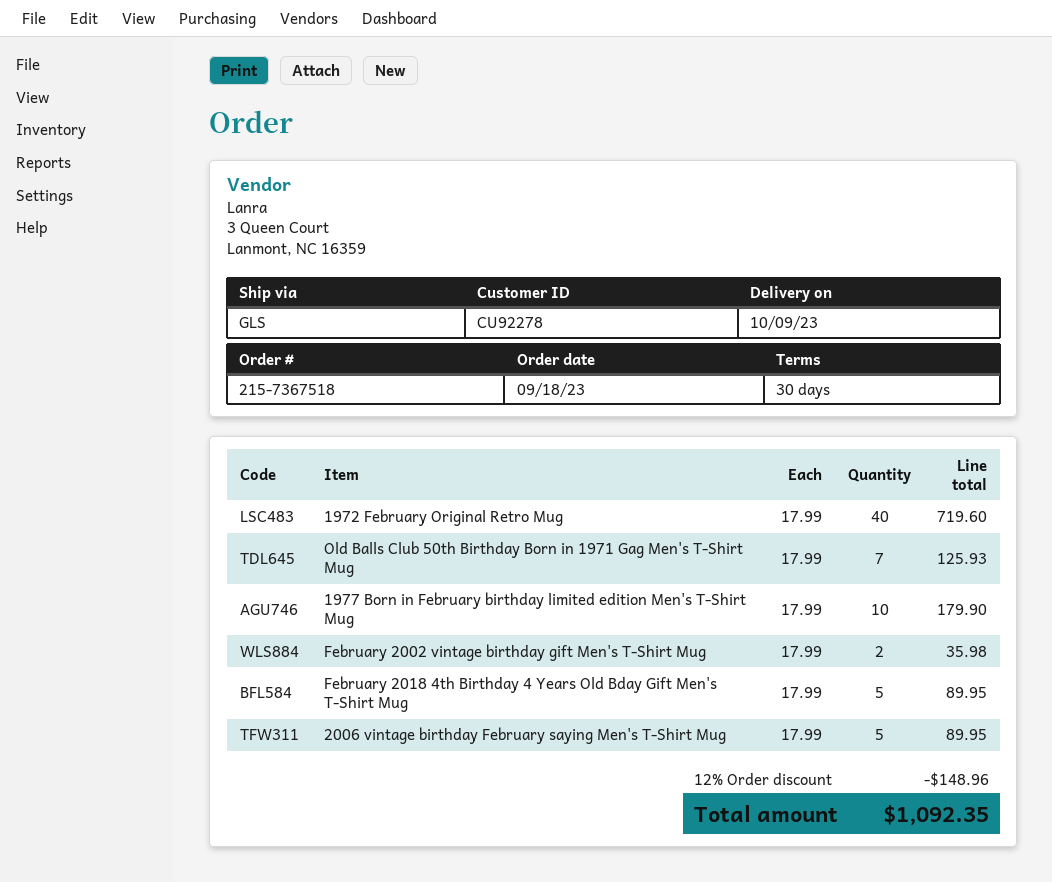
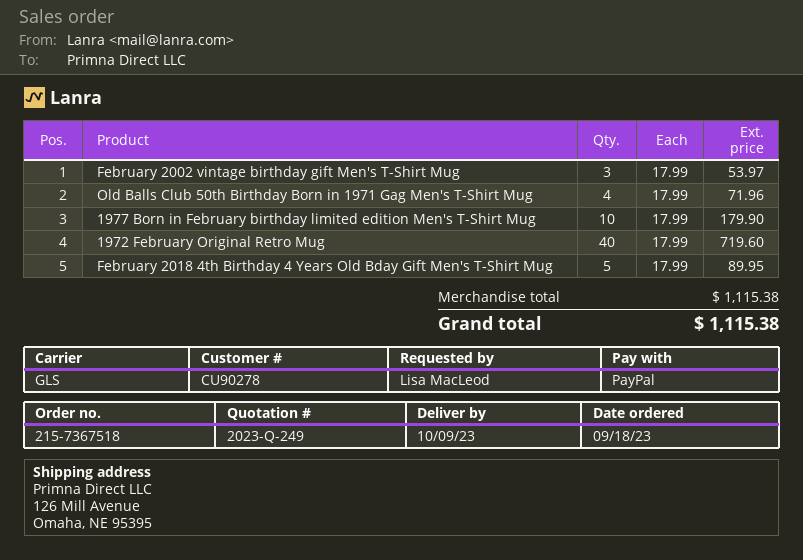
customer number: CU92278 -> CU90278
Old Balls Club 50th Birthday Born in 1971 Gag Men's T-Shirt Mug: 7 x 17.99 = 125.93 -> 4 x 17.99 = 71.96
February 2002 vintage birthday gift Men's T-Shirt Mug: 2 x 17.99 = 35.98 -> 3 x 17.99 = 53.97
2006 vintage birthday February saying Men's T-Shirt Mug: 5 x 17.99 = 89.95 -> none
discount: 12% = 148.96 -> none
total: 1092.35 -> 1115.38

